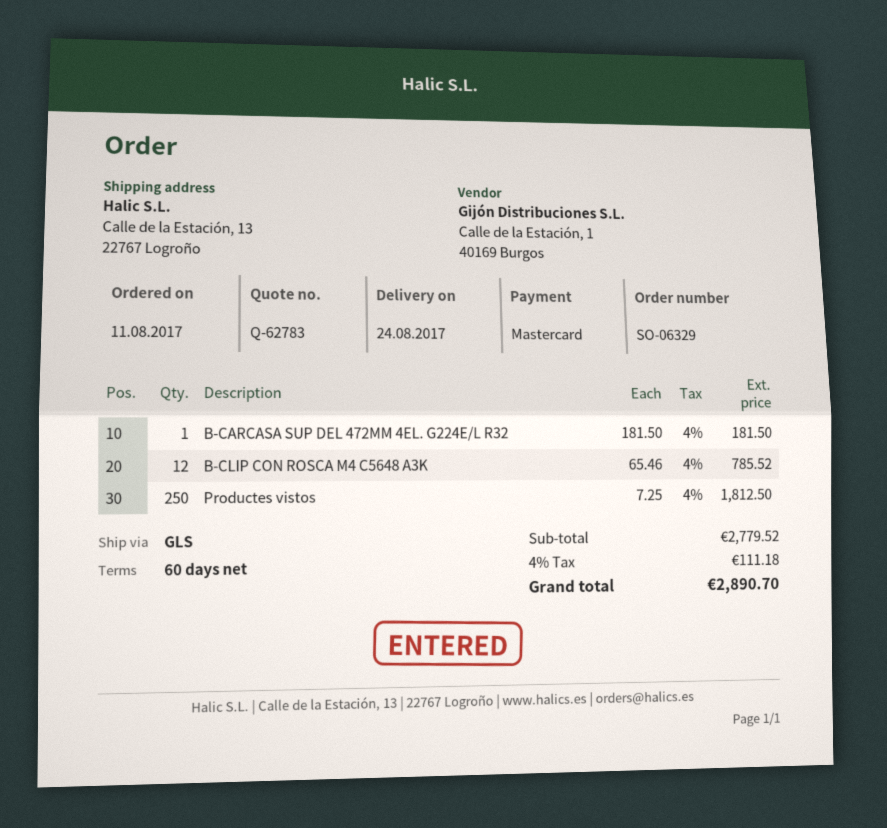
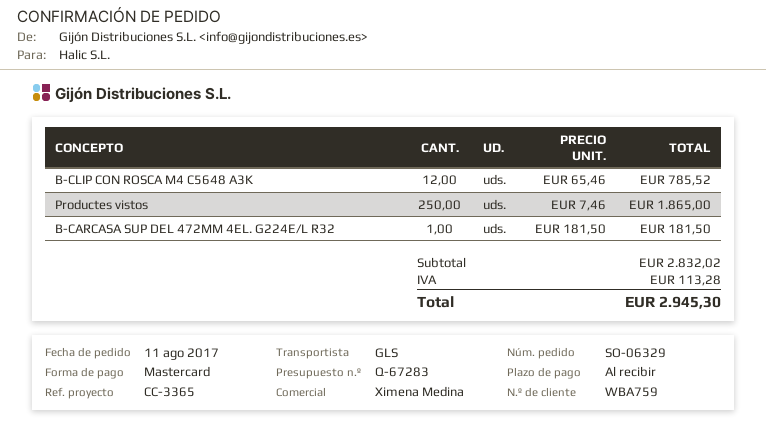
quote number: Q-62783 -> Q-67283
payment terms: 60 days -> on receipt
Productes vistos: 250 x 7.25 = 1812.50 -> 250 x 7.46 = 1865.00
subtotal: 2779.52 -> 2832.02
tax: 111.18 -> 113.28
total: 2890.70 -> 2945.30

